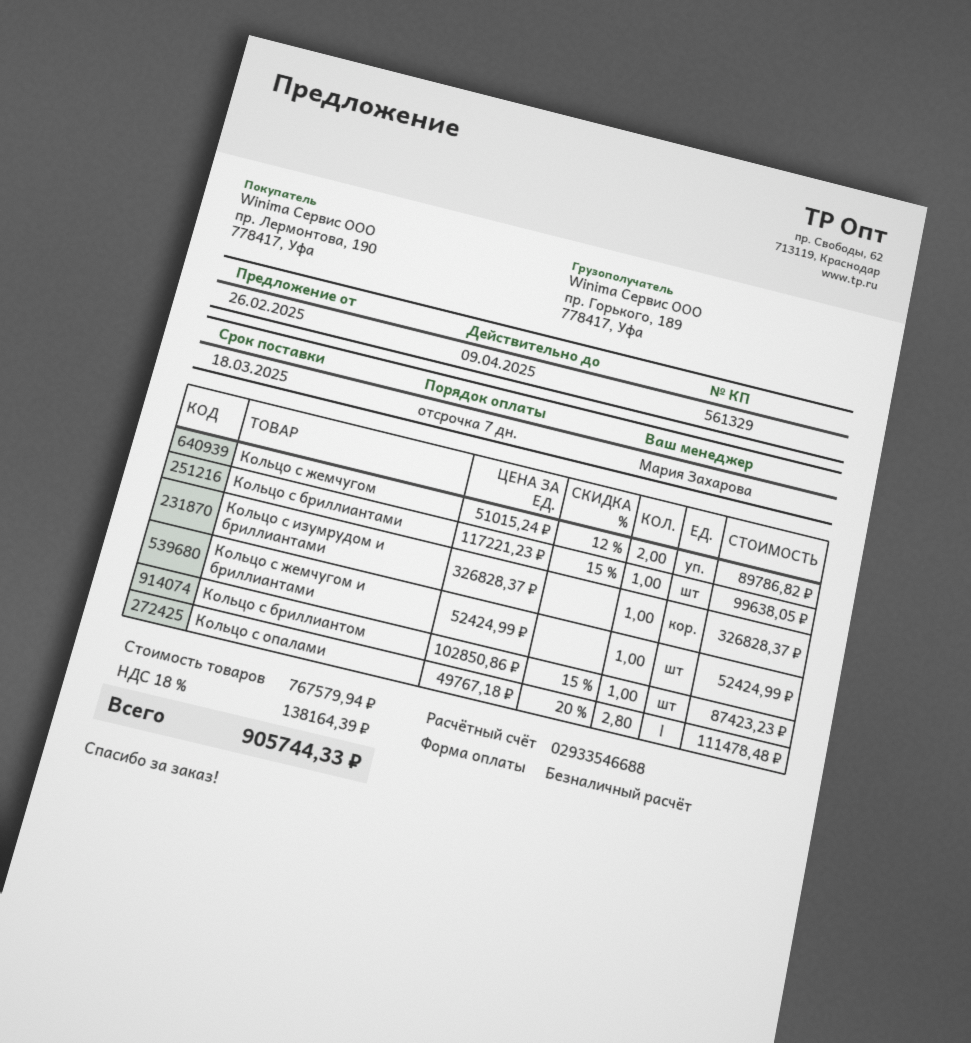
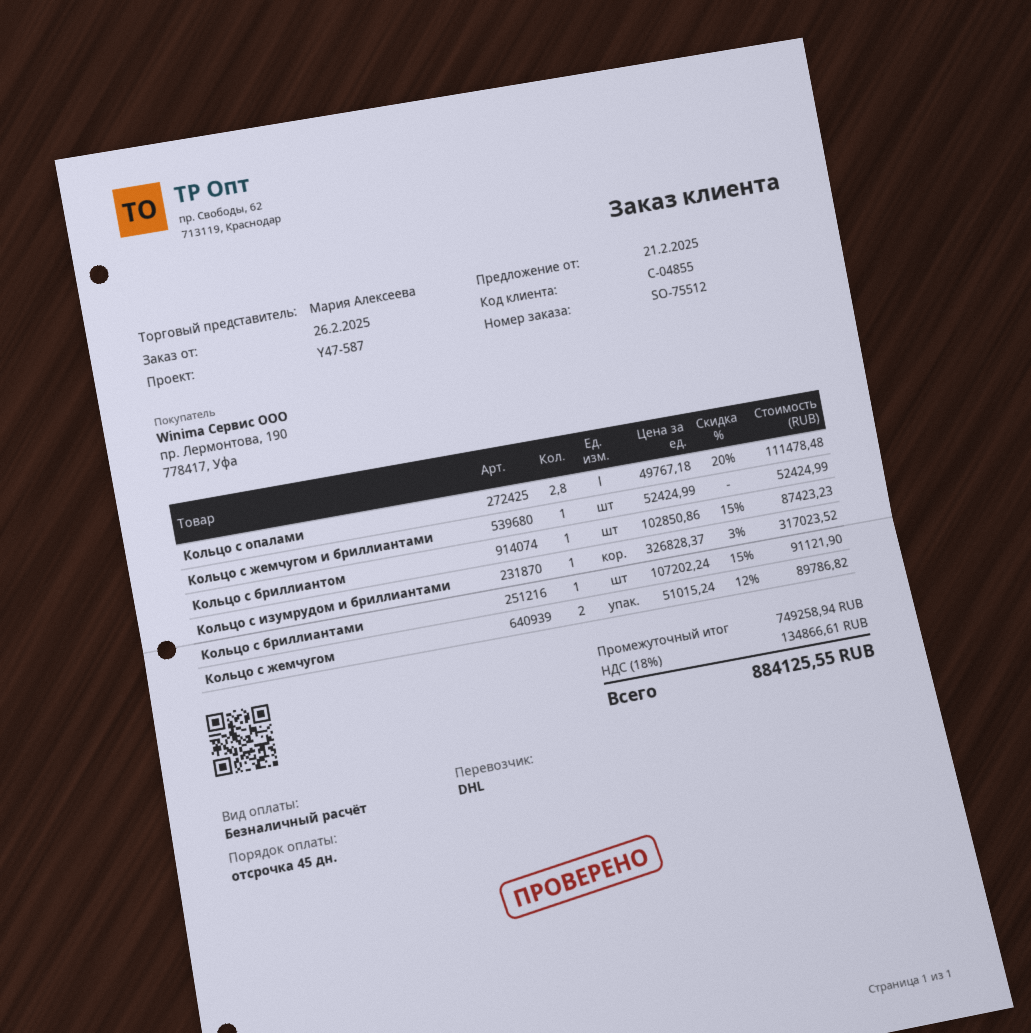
quote date: 2025-02-26 -> 2025-02-21
payment terms: 7 days -> 45 days
sales rep: Мария Захарова -> Мария Алексеева
Кольцо с бриллиантами: 1 x 117221.23 - 15% = 99638.05 -> 1 x 107202.24 - 15% = 91121.90
Кольцо с изумрудом и бриллиантами: 1 x 326828.37 = 326828.37 -> 1 x 326828.37 - 3% = 317023.52
subtotal: 767579.94 -> 749258.94
tax: 18% = 138164.39 -> 18% = 134866.61
total: 905744.33 -> 884125.55

